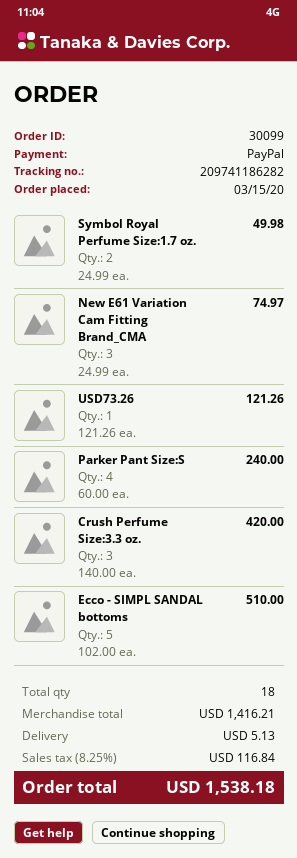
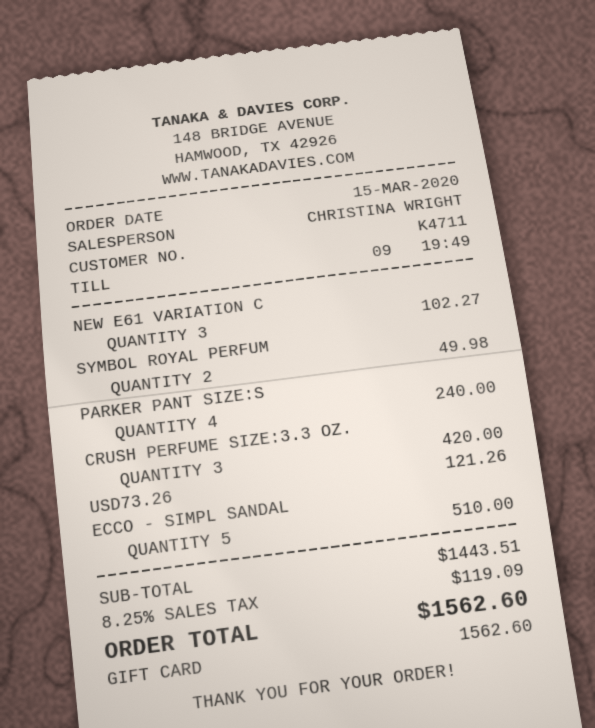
payment method: PayPal -> gift card
New E61 Variation Cam Fitting Brand_CMA: 3 for 74.97 -> 3 for 102.27
subtotal: 1416.21 -> 1443.51
shipping: 5.13 -> none
tax: 8.25% = 116.84 -> 8.25% = 119.09
total: 1538.18 -> 1562.60

